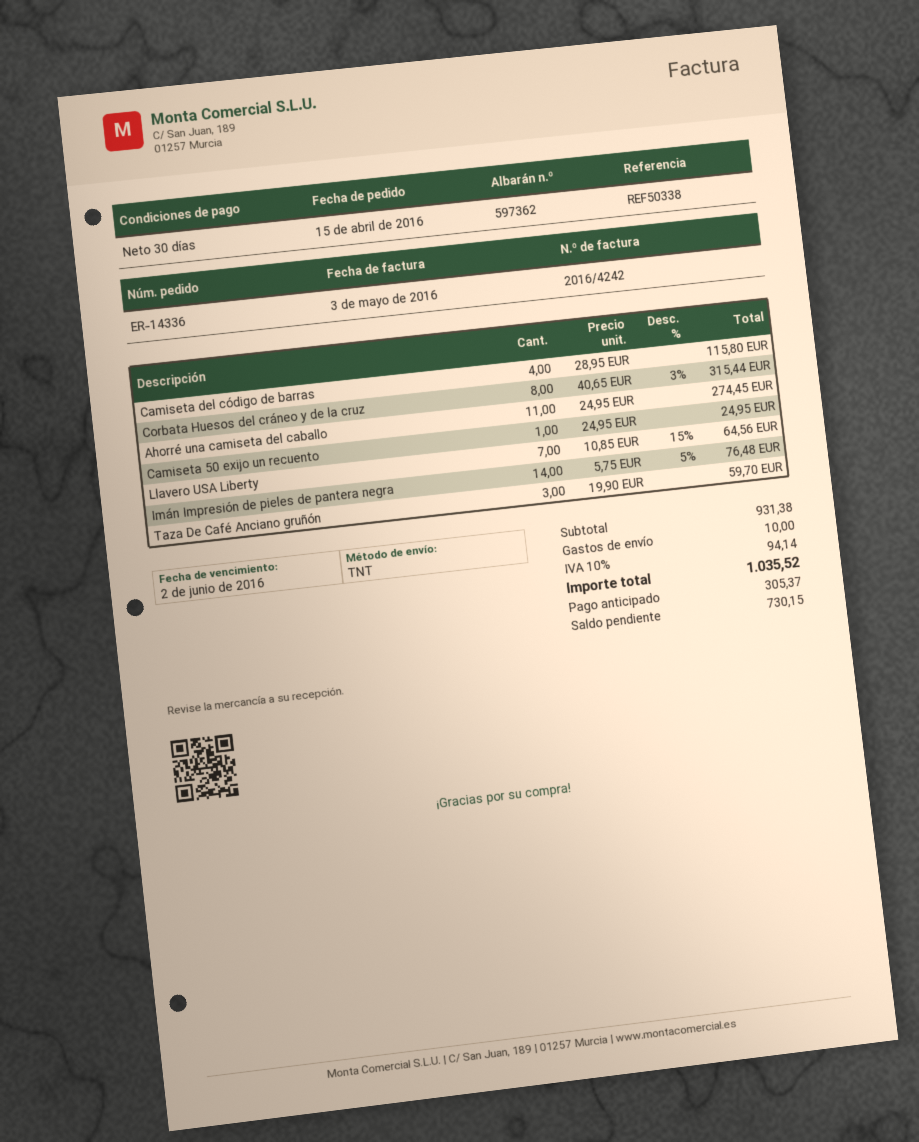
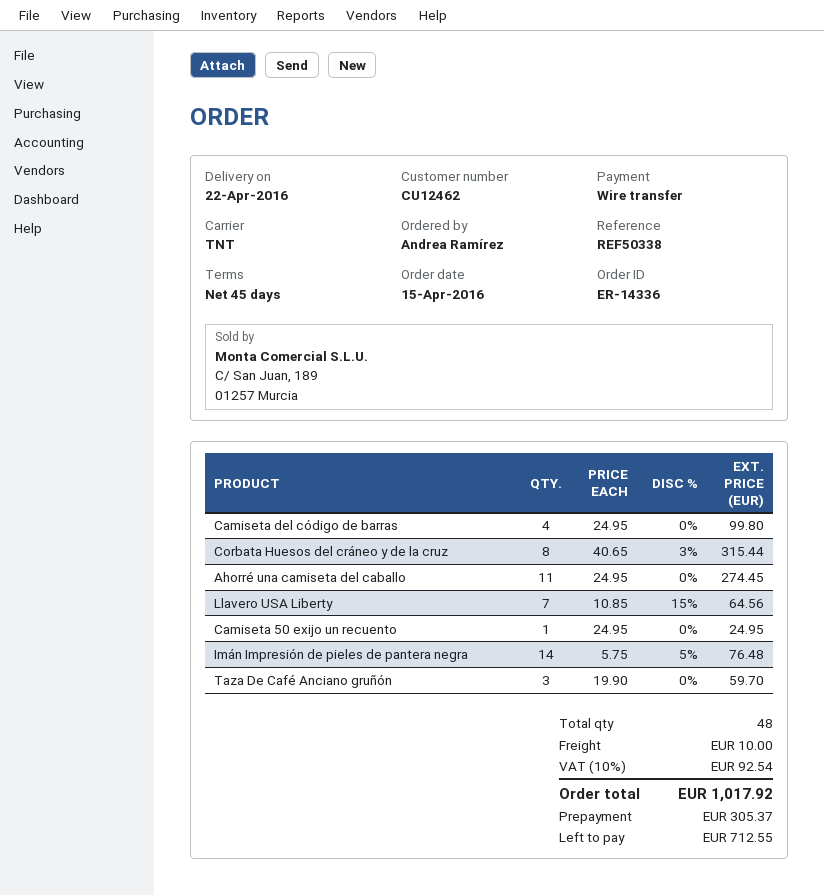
payment terms: 30 days -> 45 days
Camiseta del código de barras: 4 x 28.95 = 115.80 -> 4 x 24.95 = 99.80
tax: 10% = 94.14 -> 10% = 92.54
total: 1035.52 -> 1017.92
balance: 730.15 -> 712.55

